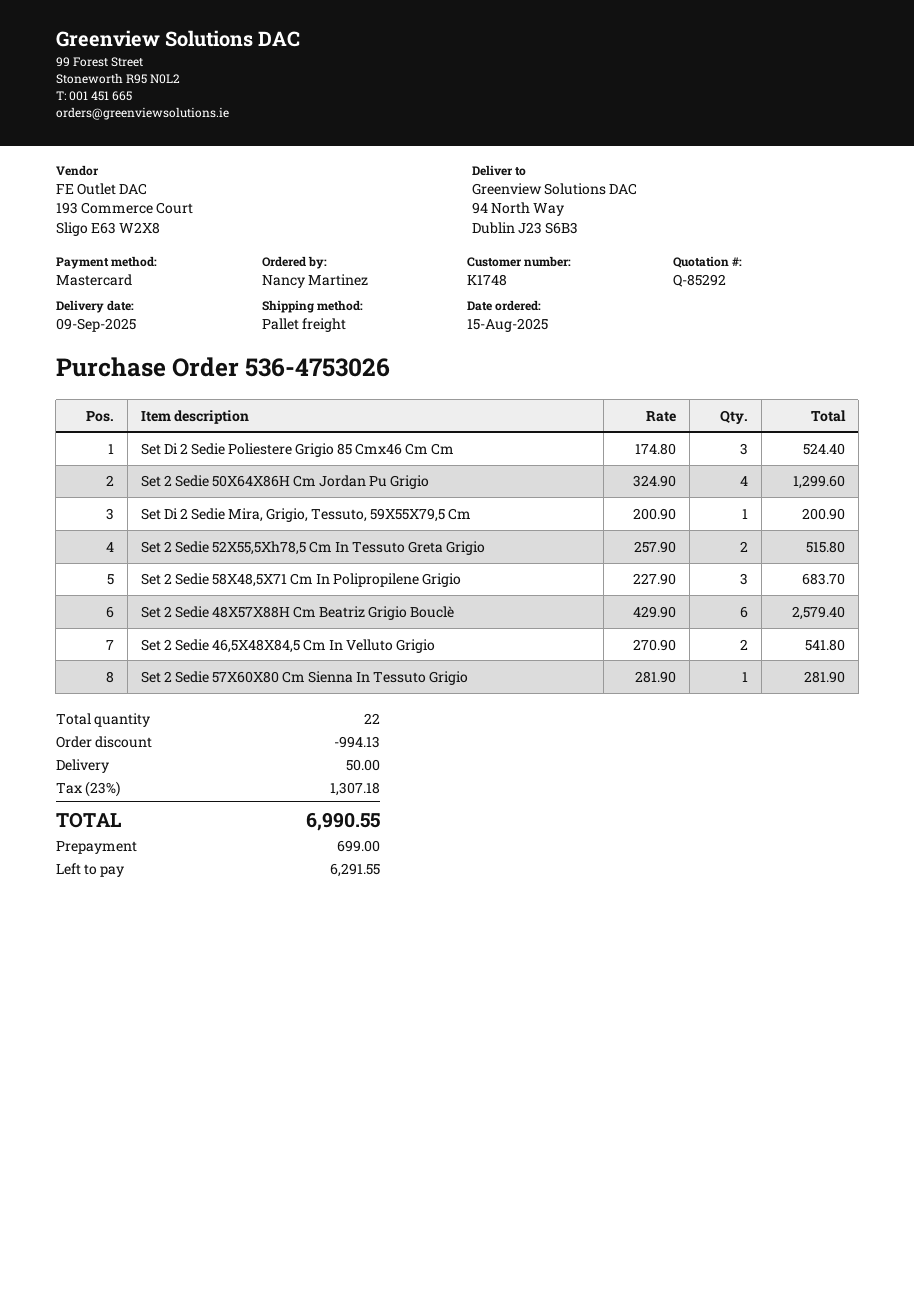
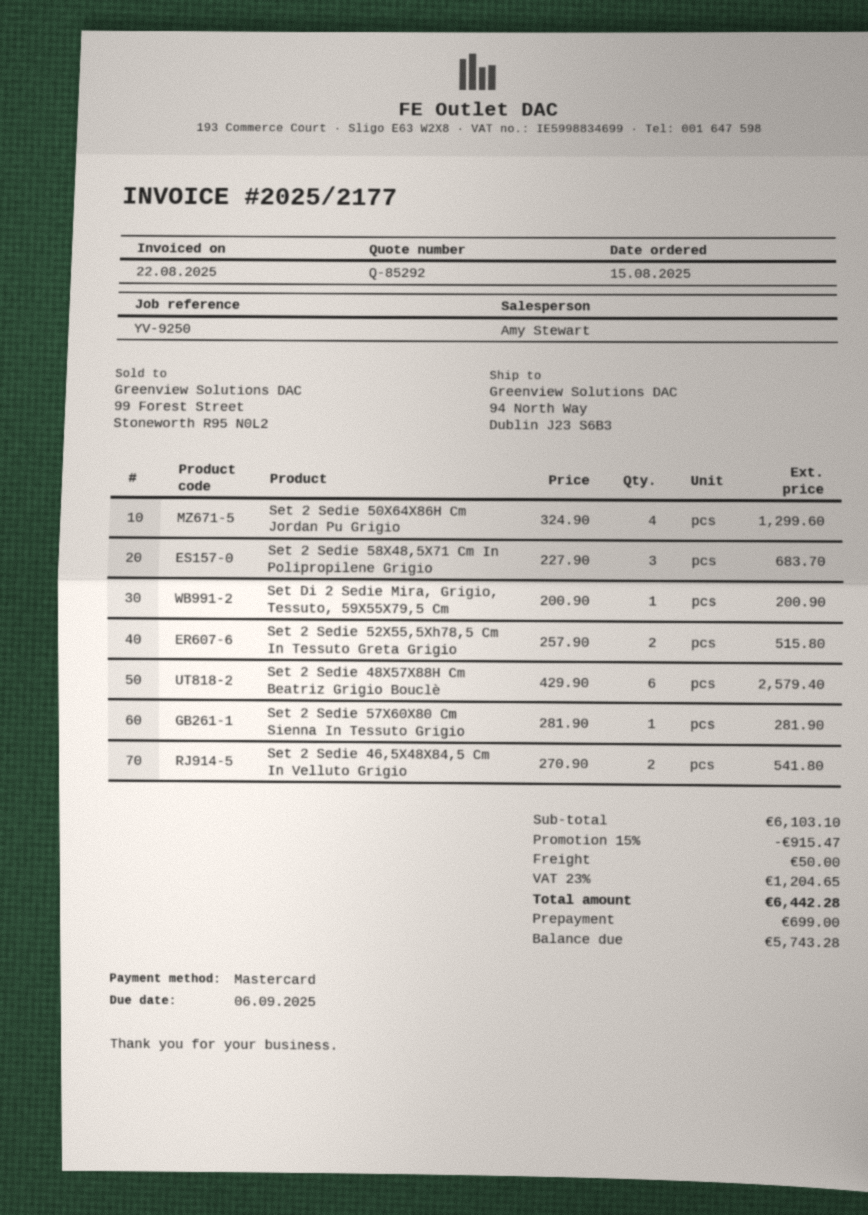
Set Di 2 Sedie Poliestere Grigio 85 Cmx46 Cm Cm: 3 x 174.80 = 524.40 -> none
discount: 994.13 -> 915.47
tax: 23% = 1307.18 -> 23% = 1204.65
total: 6990.55 -> 6442.28
balance: 6291.55 -> 5743.28

